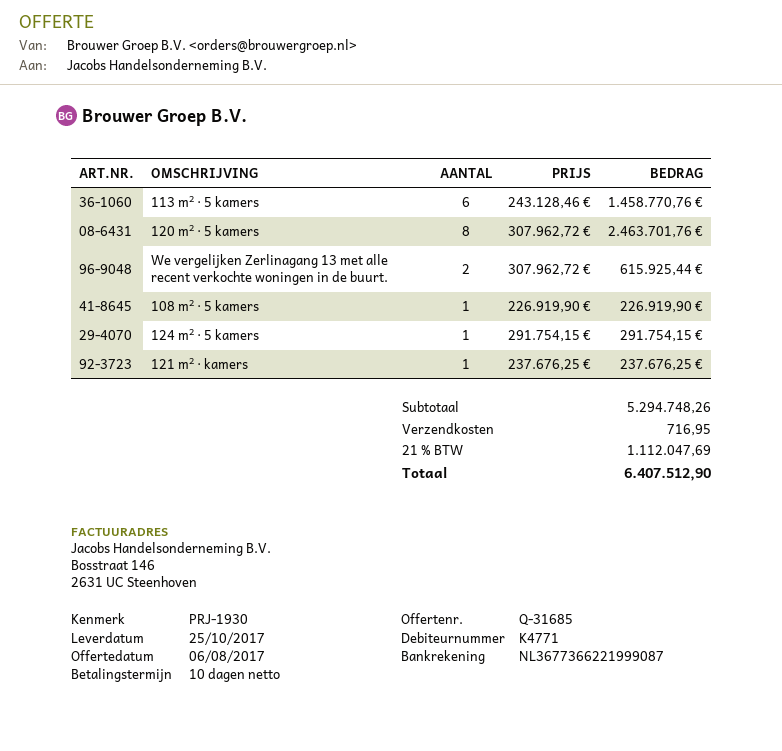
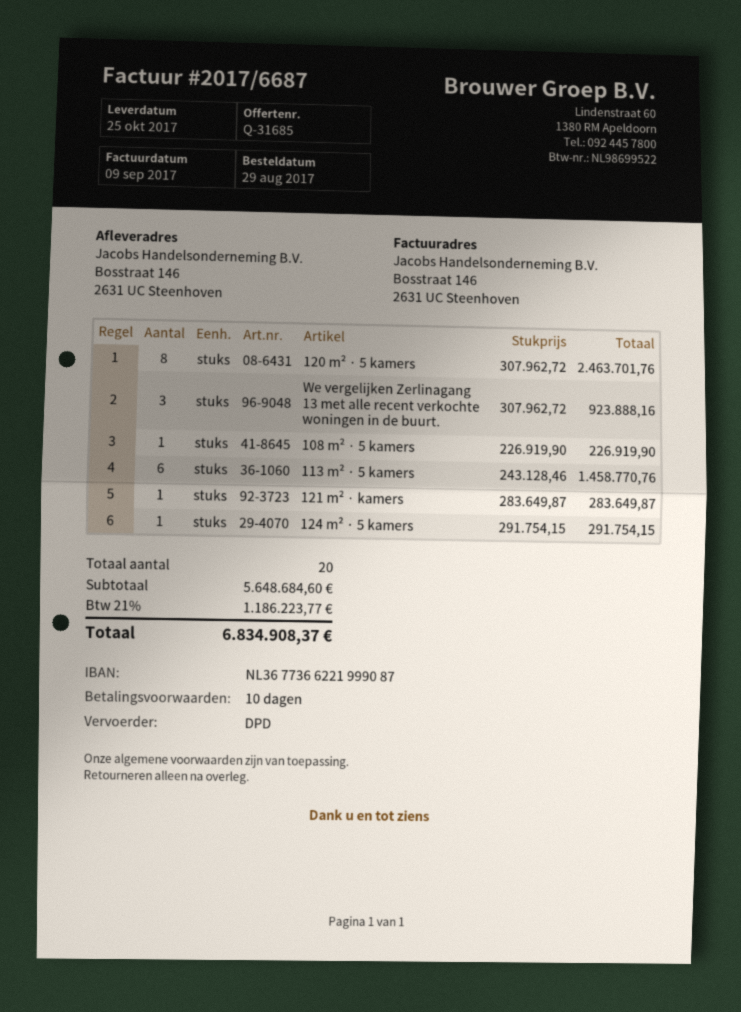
We vergelijken Zerlinagang 13 met alle recent verkochte woningen in de buurt.: 2 x 307962.72 = 615925.44 -> 3 x 307962.72 = 923888.16
121 m² · kamers: 1 x 237676.25 = 237676.25 -> 1 x 283649.87 = 283649.87
subtotal: 5294748.26 -> 5648684.60
shipping: 716.95 -> none
tax: 21% = 1112047.69 -> 21% = 1186223.77
total: 6407512.90 -> 6834908.37

